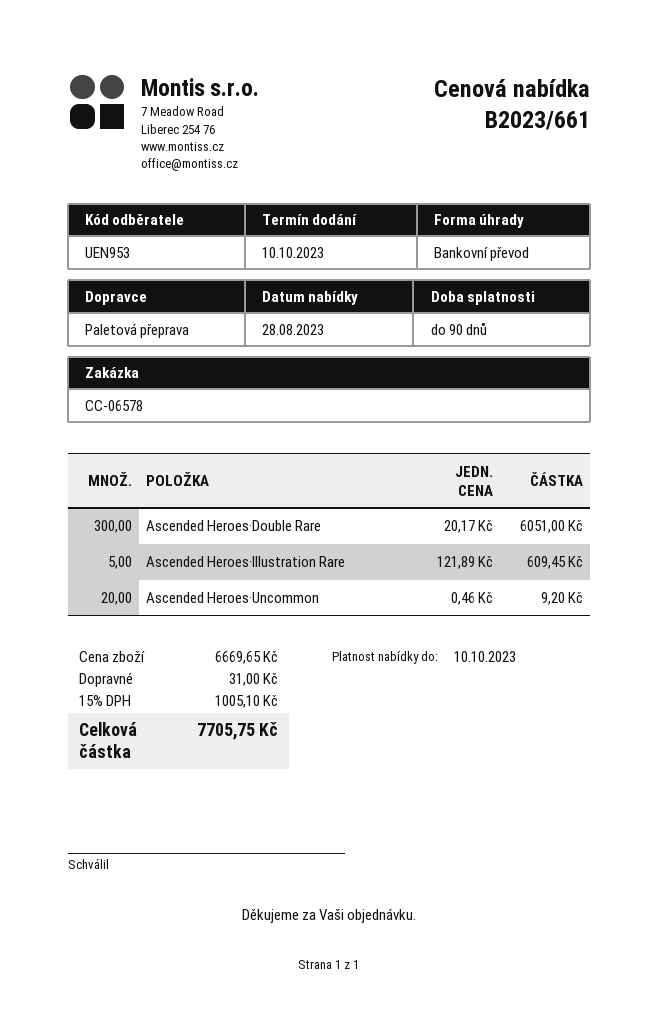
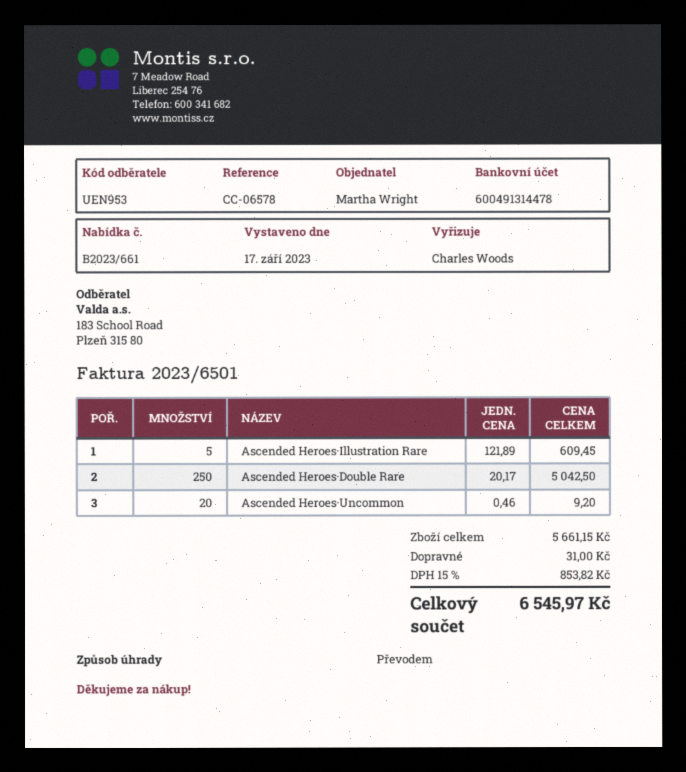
Ascended Heroes·Double Rare: 300 x 20.17 = 6051.00 -> 250 x 20.17 = 5042.50
subtotal: 6669.65 -> 5661.15
tax: 15% = 1005.10 -> 15% = 853.82
total: 7705.75 -> 6545.97

